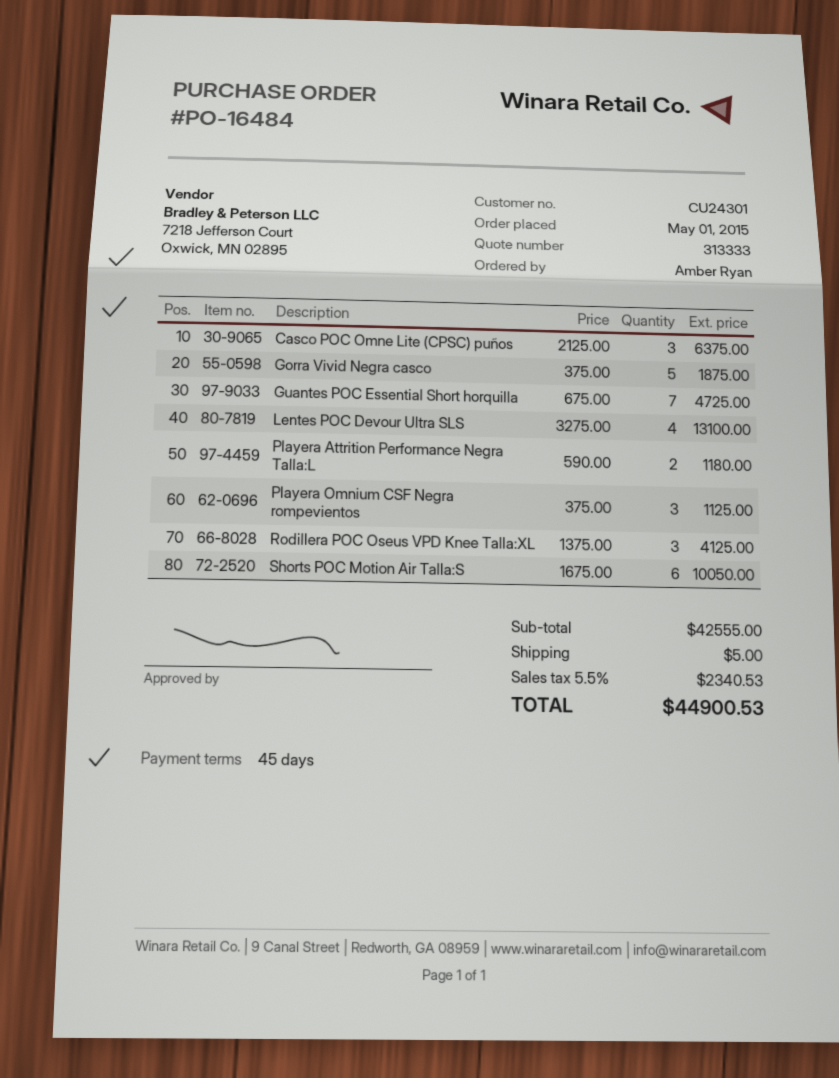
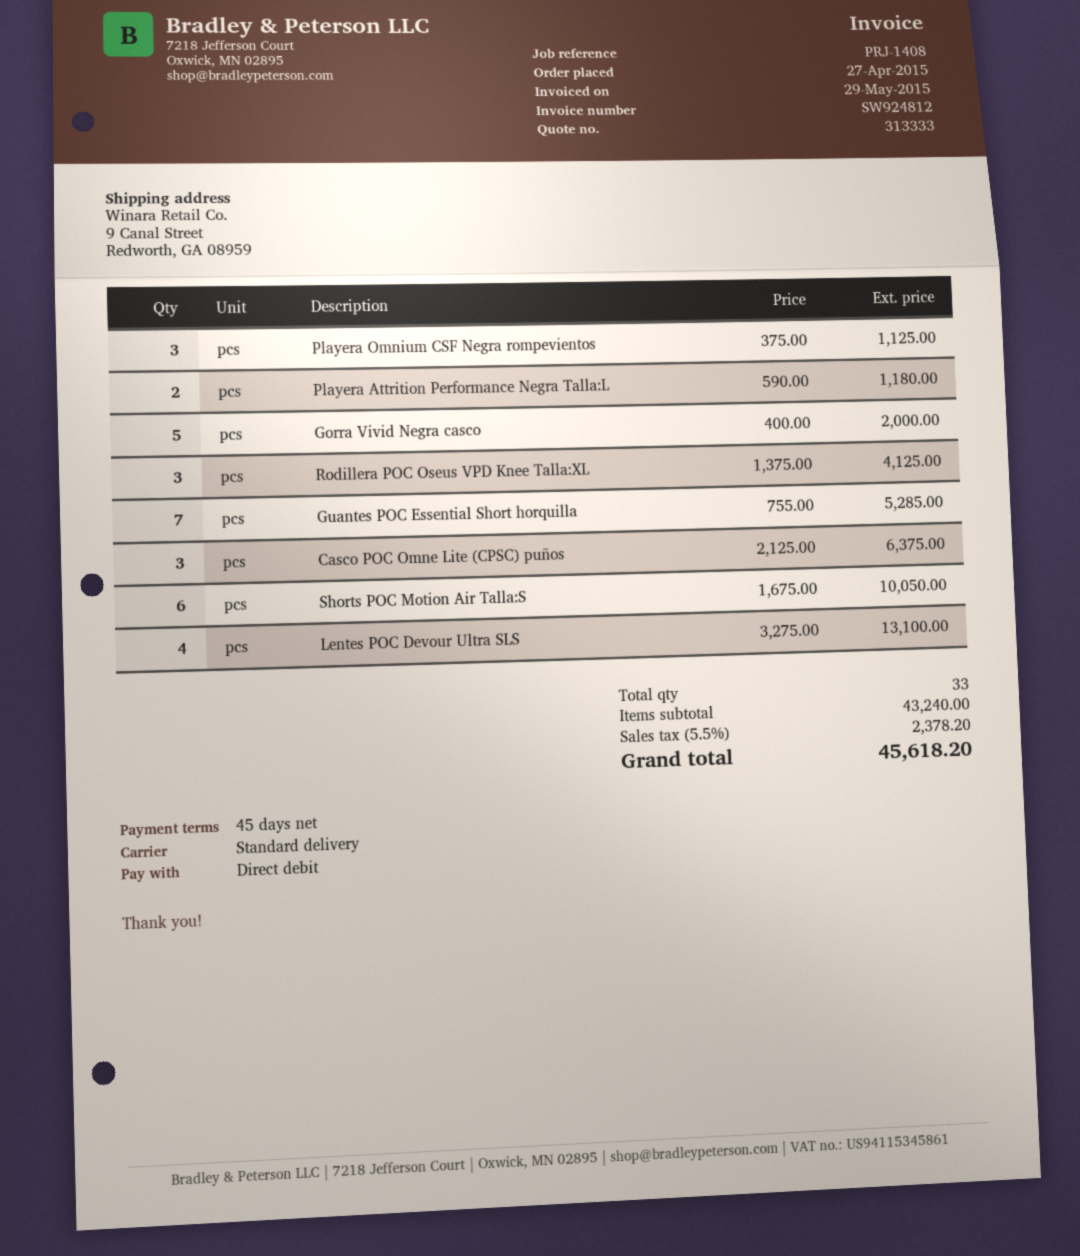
order date: 2015-05-01 -> 2015-04-27
Gorra Vivid Negra casco: 5 x 375.00 = 1875.00 -> 5 x 400.00 = 2000.00
Guantes POC Essential Short horquilla: 7 x 675.00 = 4725.00 -> 7 x 755.00 = 5285.00
subtotal: 42555.00 -> 43240.00
shipping: 5.00 -> none
tax: 5.5% = 2340.53 -> 5.5% = 2378.20
total: 44900.53 -> 45618.20

